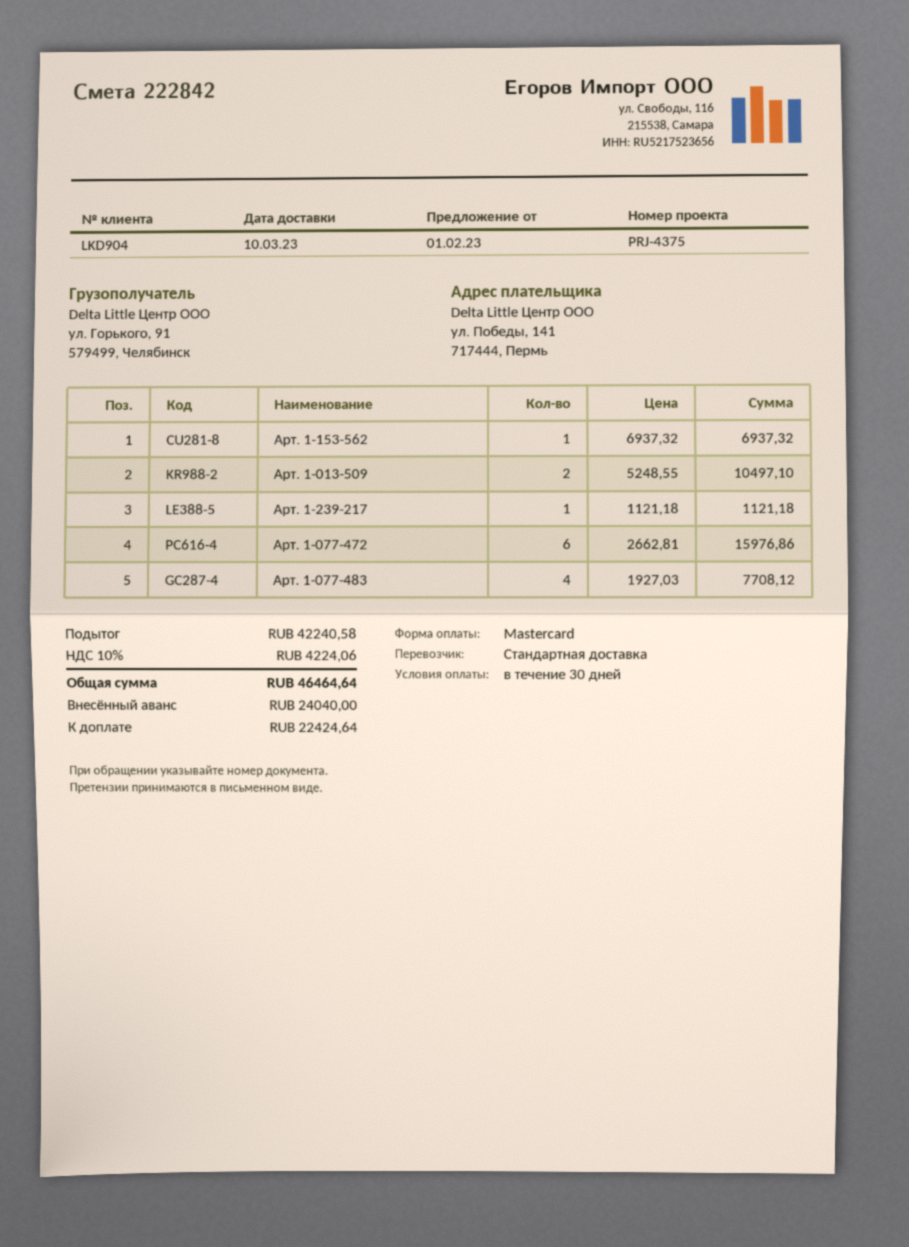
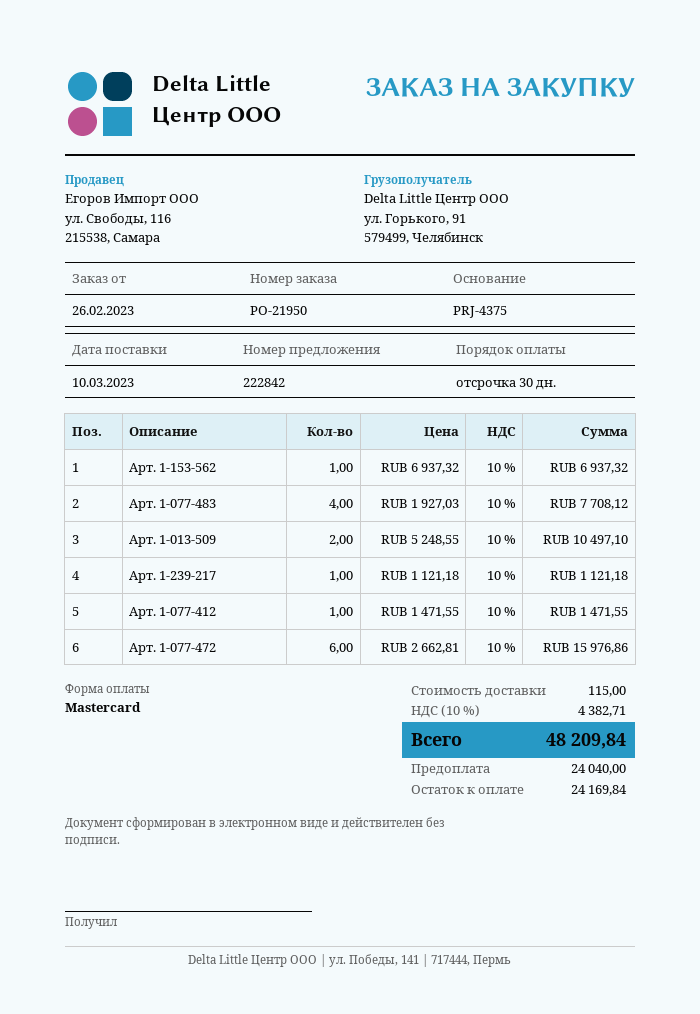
Арт. 1-077-412: none -> 1 x 1471.55 = 1471.55
shipping: none -> 115.00
tax: 10% = 4224.06 -> 10% = 4382.71
total: 46464.64 -> 48209.84
balance: 22424.64 -> 24169.84

